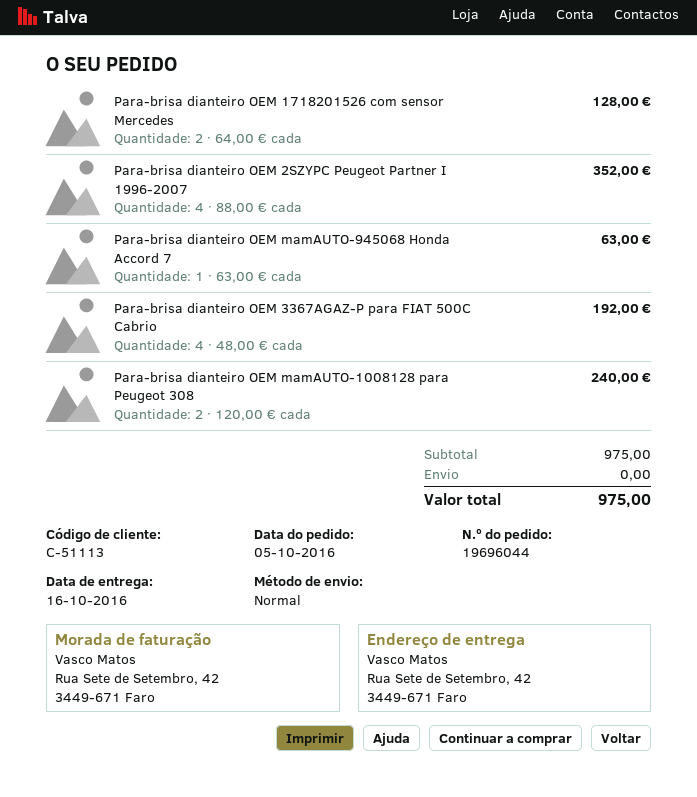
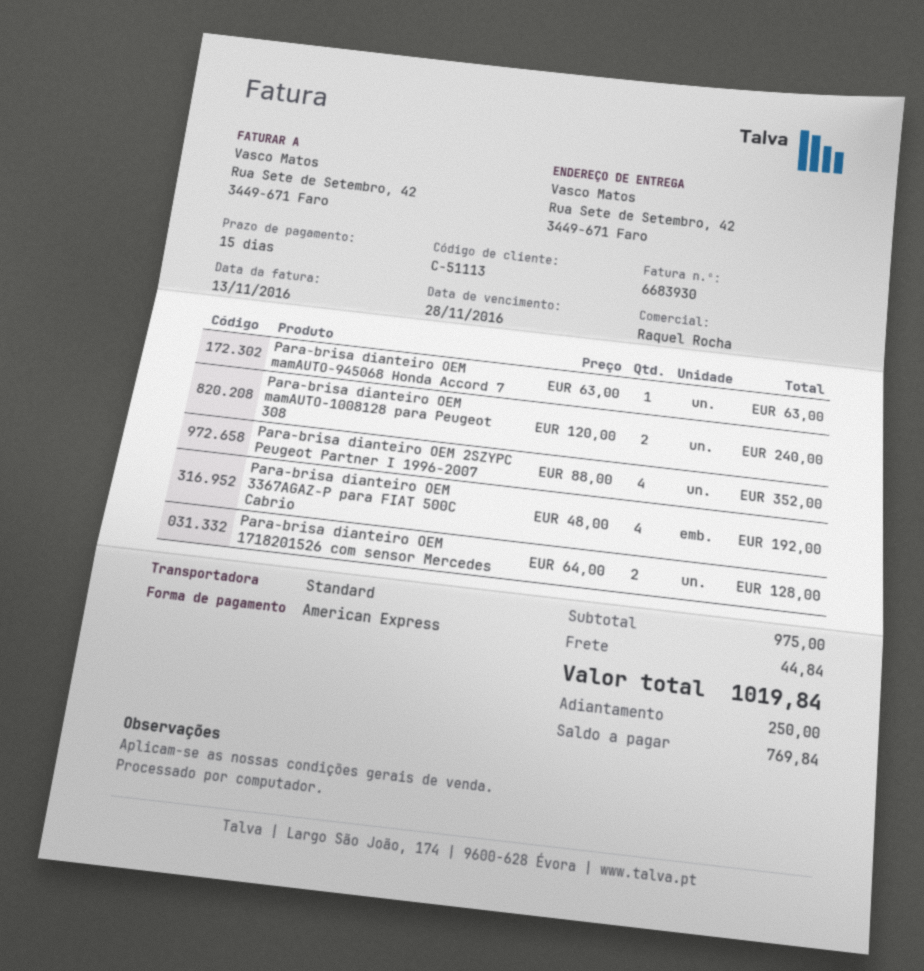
shipping: 0.00 -> 44.84
total: 975.00 -> 1019.84

